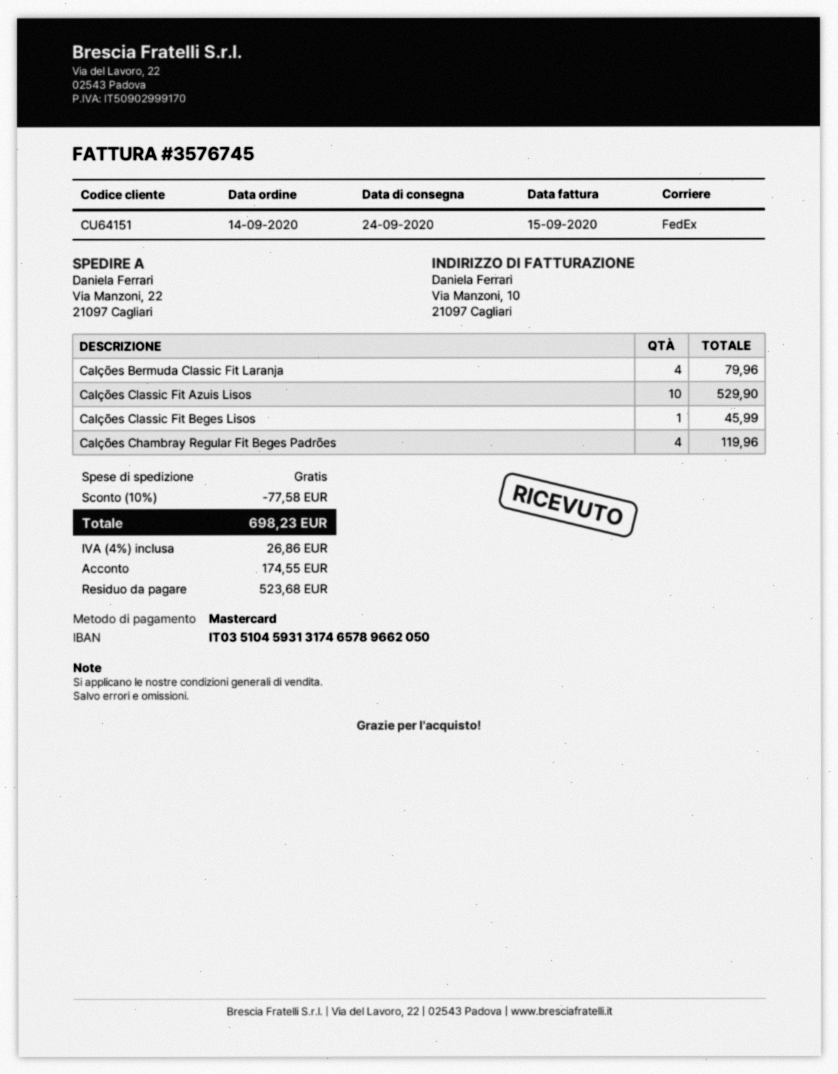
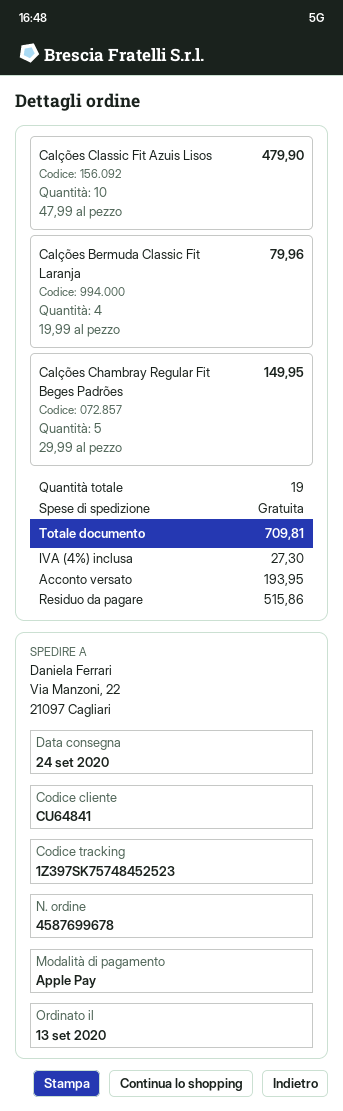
order date: 2020-09-14 -> 2020-09-13
customer number: CU64151 -> CU64841
payment method: Mastercard -> Apple Pay
Calções Classic Fit Azuis Lisos: 10 for 529.90 -> 10 for 479.90
Calções Classic Fit Beges Lisos: 1 for 45.99 -> none
Calções Chambray Regular Fit Beges Padrões: 4 for 119.96 -> 5 for 149.95
discount: 10% = 77.58 -> none
tax: 4% = 26.86 -> 4% = 27.30
total: 698.23 -> 709.81
deposit: 174.55 -> 193.95
balance: 523.68 -> 515.86

